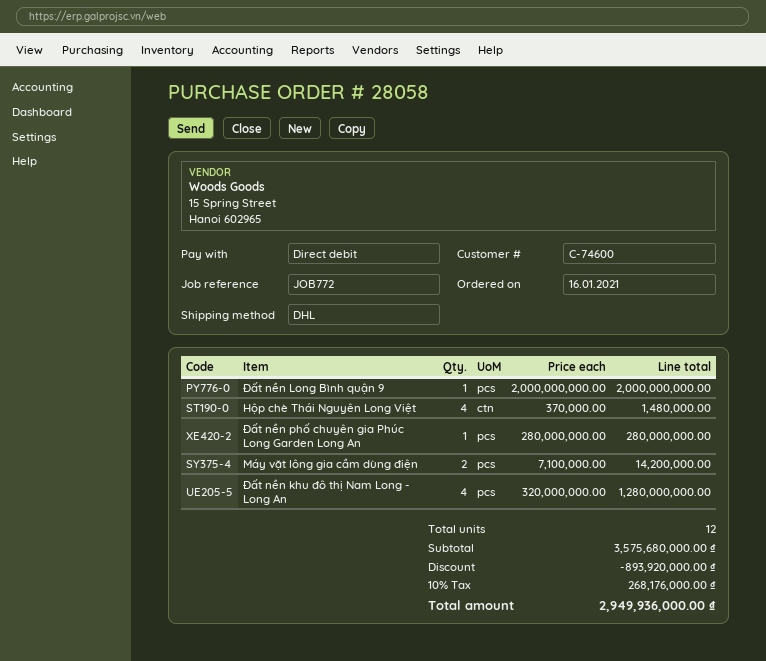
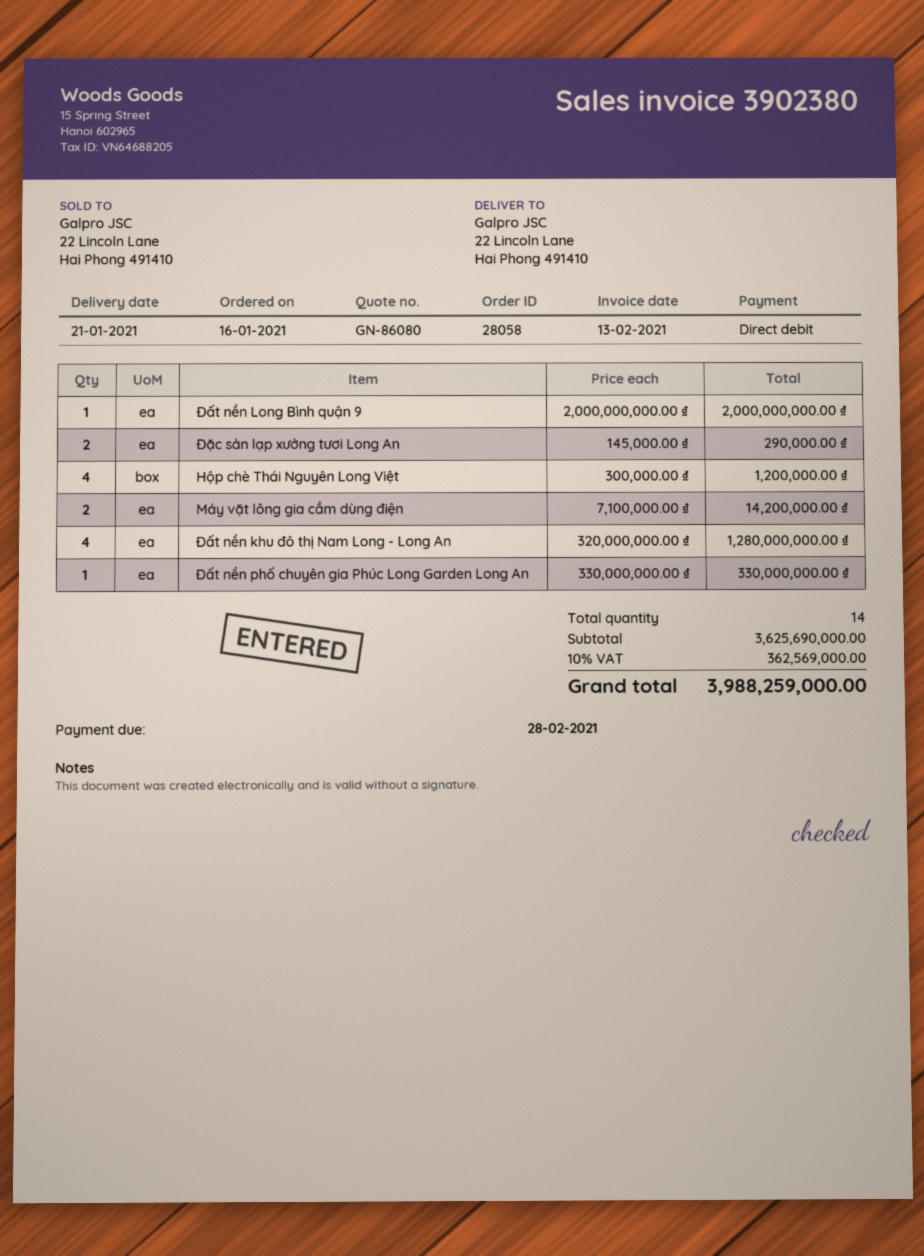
Hộp chè Thái Nguyên Long Việt: 4 x 370000.00 = 1480000.00 -> 4 x 300000.00 = 1200000.00
Đất nền phố chuyên gia Phúc Long Garden Long An: 1 x 280000000.00 = 280000000.00 -> 1 x 330000000.00 = 330000000.00
Đặc sản lạp xưởng tươi Long An: none -> 2 x 145000.00 = 290000.00
total quantity: 12 -> 14
subtotal: 3575680000.00 -> 3625690000.00
discount: 893920000.00 -> none
tax: 10% = 268176000.00 -> 10% = 362569000.00
total: 2949936000.00 -> 3988259000.00

